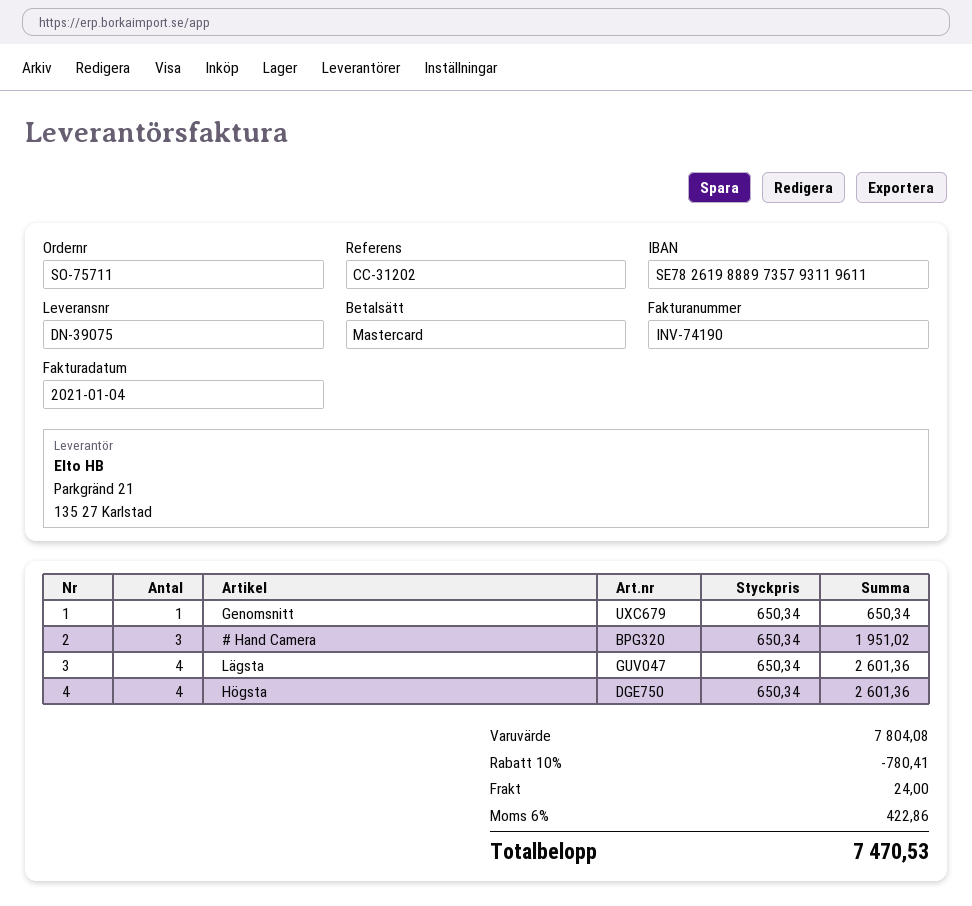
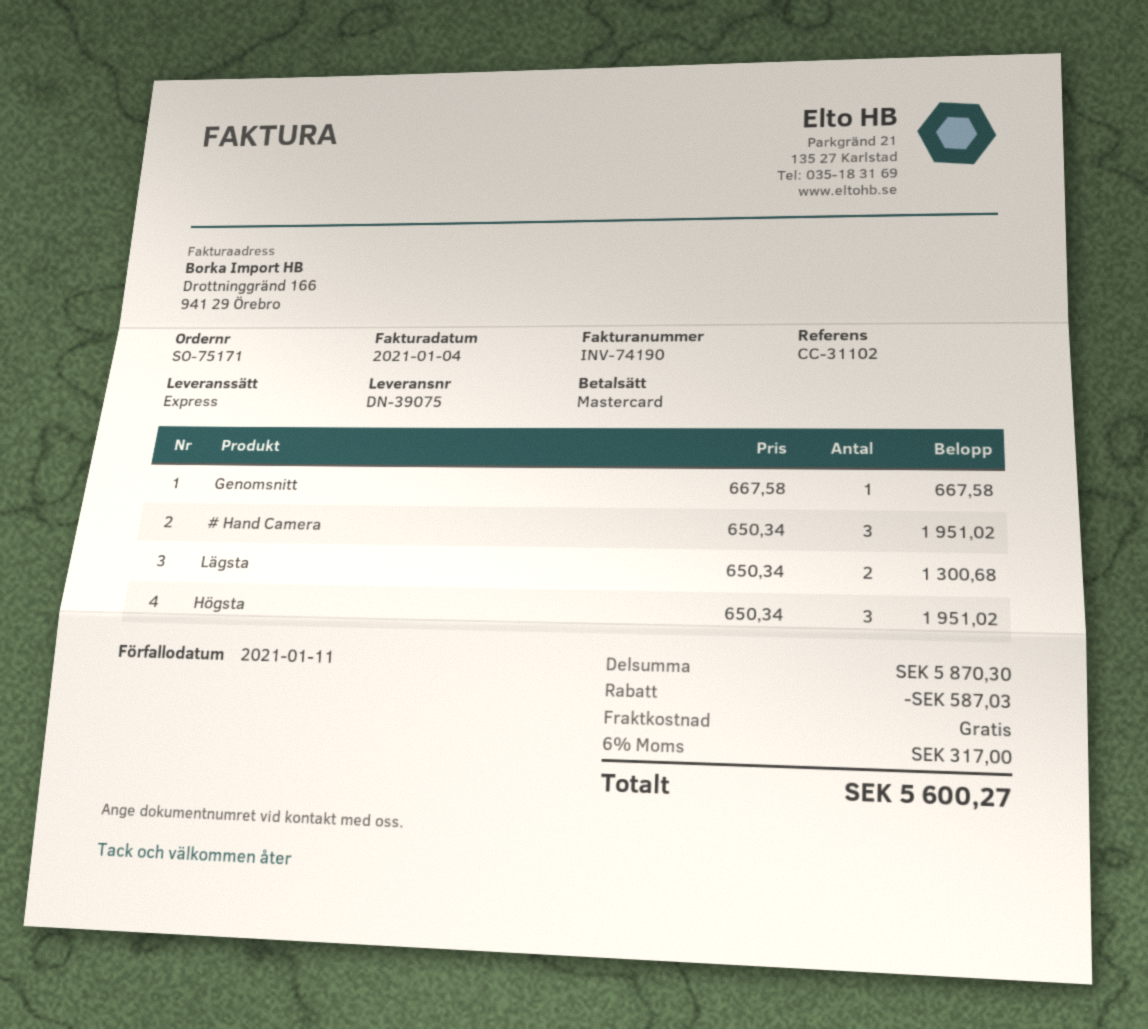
order number: SO-75711 -> SO-75171
reference: CC-31202 -> CC-31102
Genomsnitt: 1 x 650.34 = 650.34 -> 1 x 667.58 = 667.58
Lägsta: 4 x 650.34 = 2601.36 -> 2 x 650.34 = 1300.68
Högsta: 4 x 650.34 = 2601.36 -> 3 x 650.34 = 1951.02
subtotal: 7804.08 -> 5870.30
discount: 780.41 -> 587.03
shipping: 24.00 -> 0.00
tax: 6% = 422.86 -> 6% = 317.00
total: 7470.53 -> 5600.27

